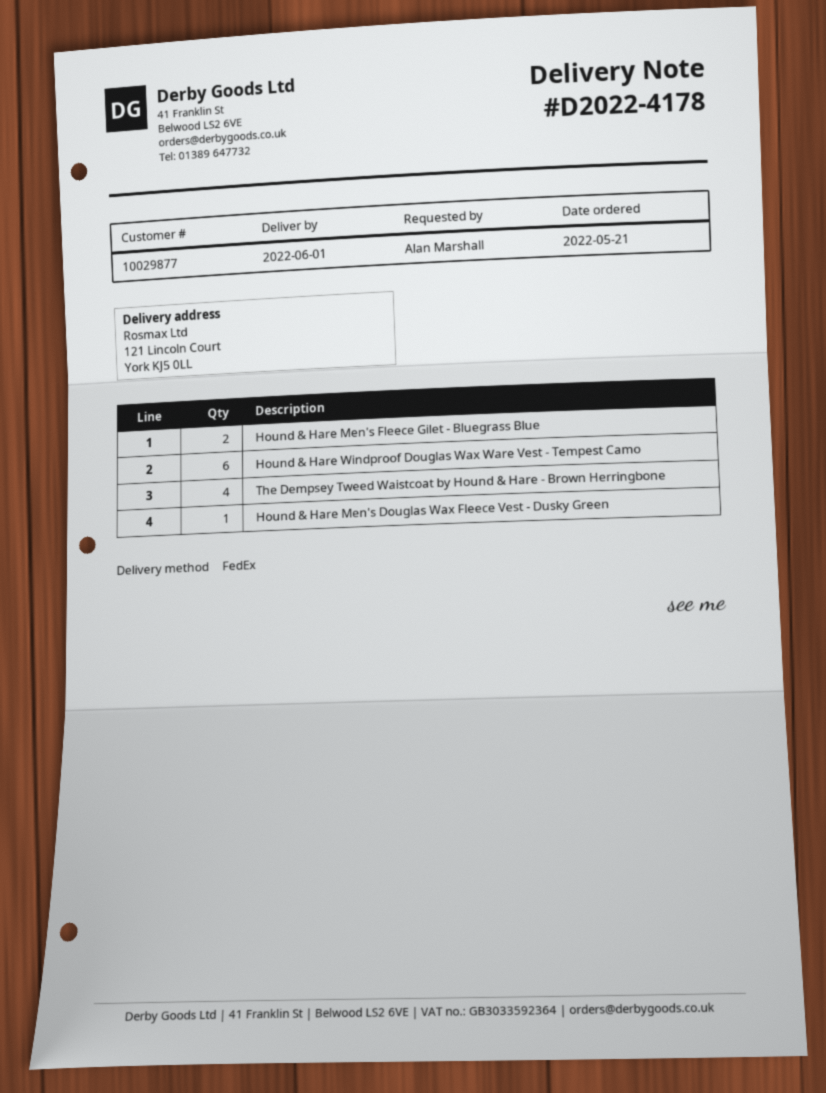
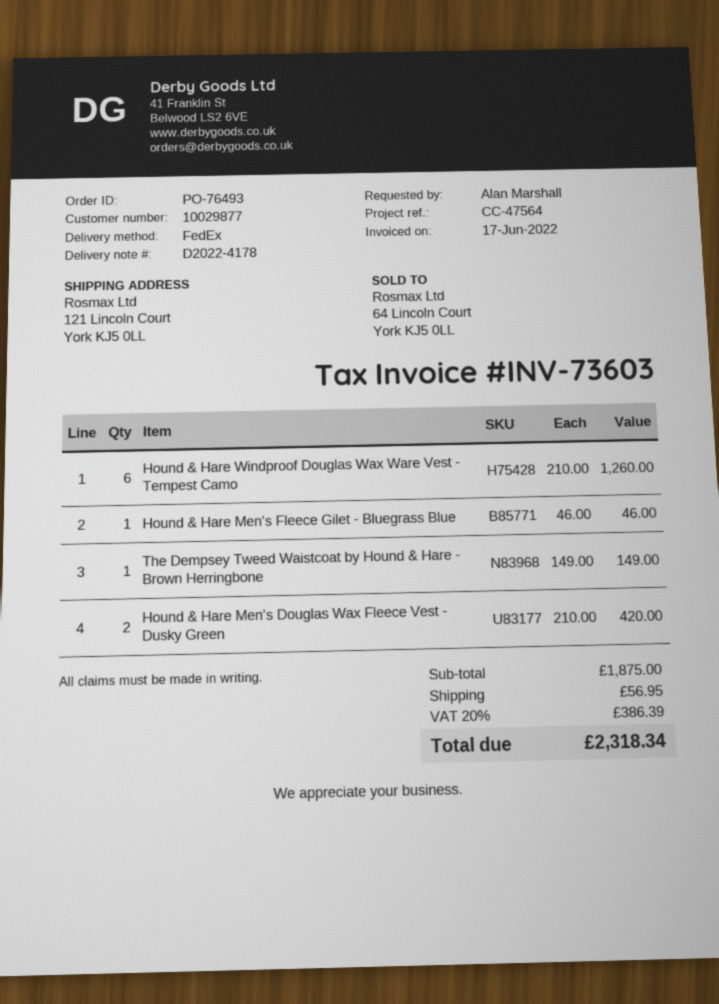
Hound & Hare Men's Fleece Gilet - Bluegrass Blue: 2 -> 1
The Dempsey Tweed Waistcoat by Hound & Hare - Brown Herringbone: 4 -> 1
Hound & Hare Men's Douglas Wax Fleece Vest - Dusky Green: 1 -> 2

